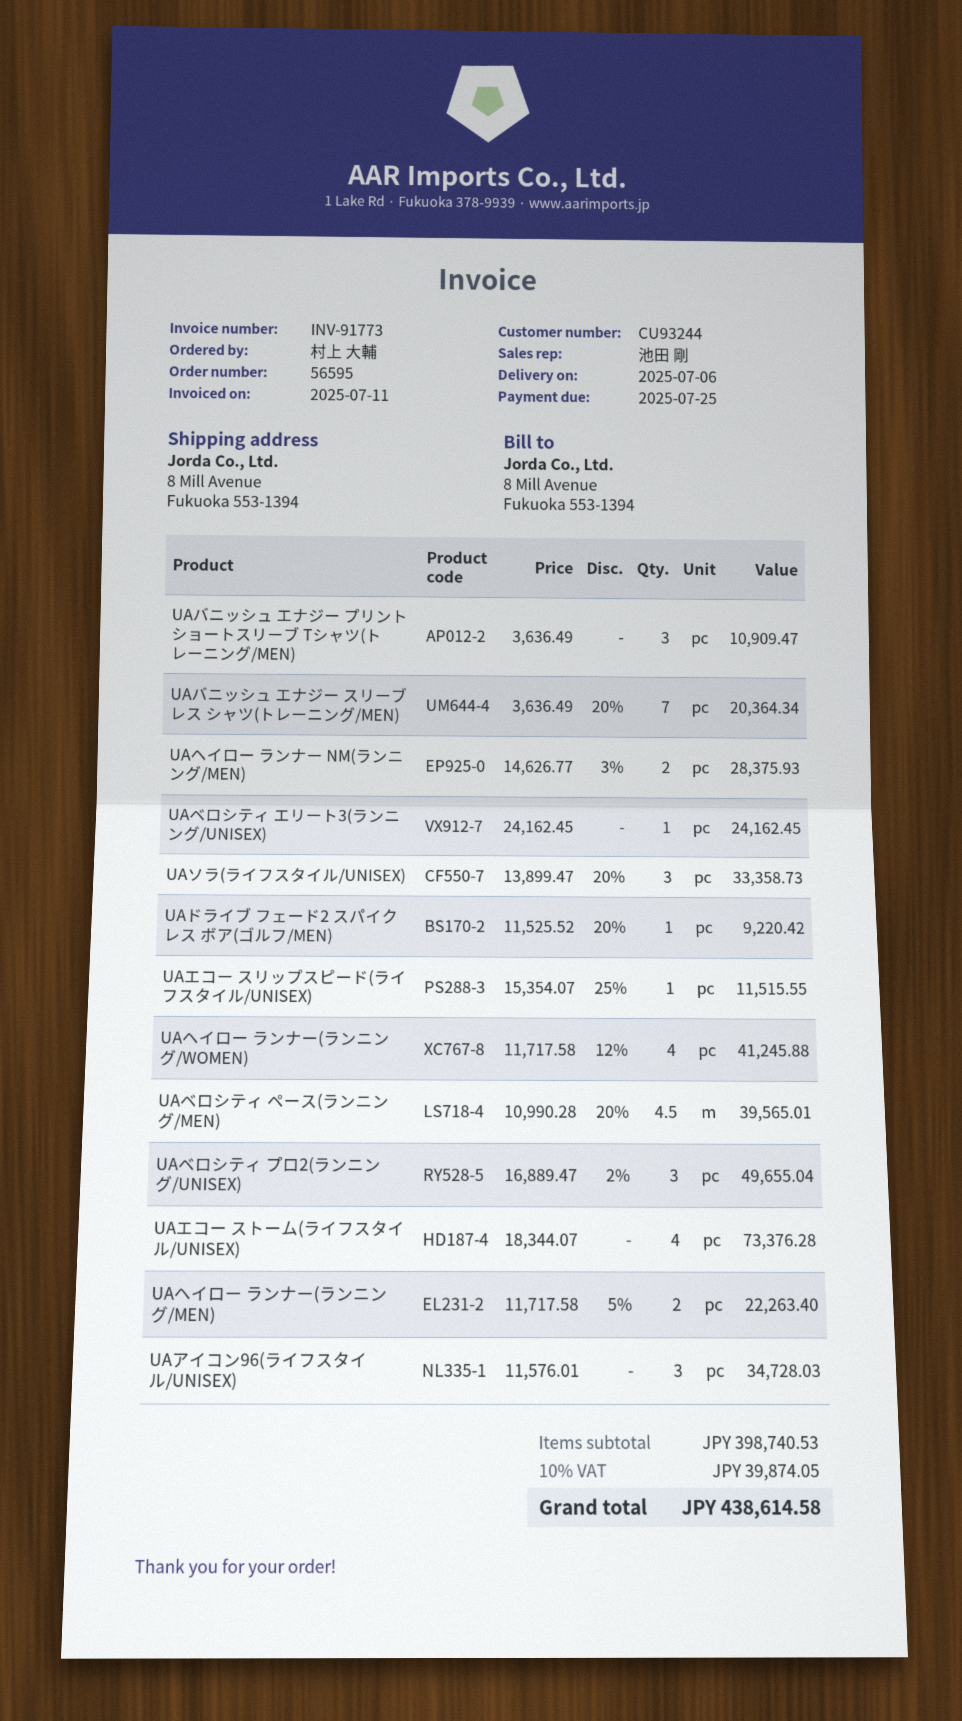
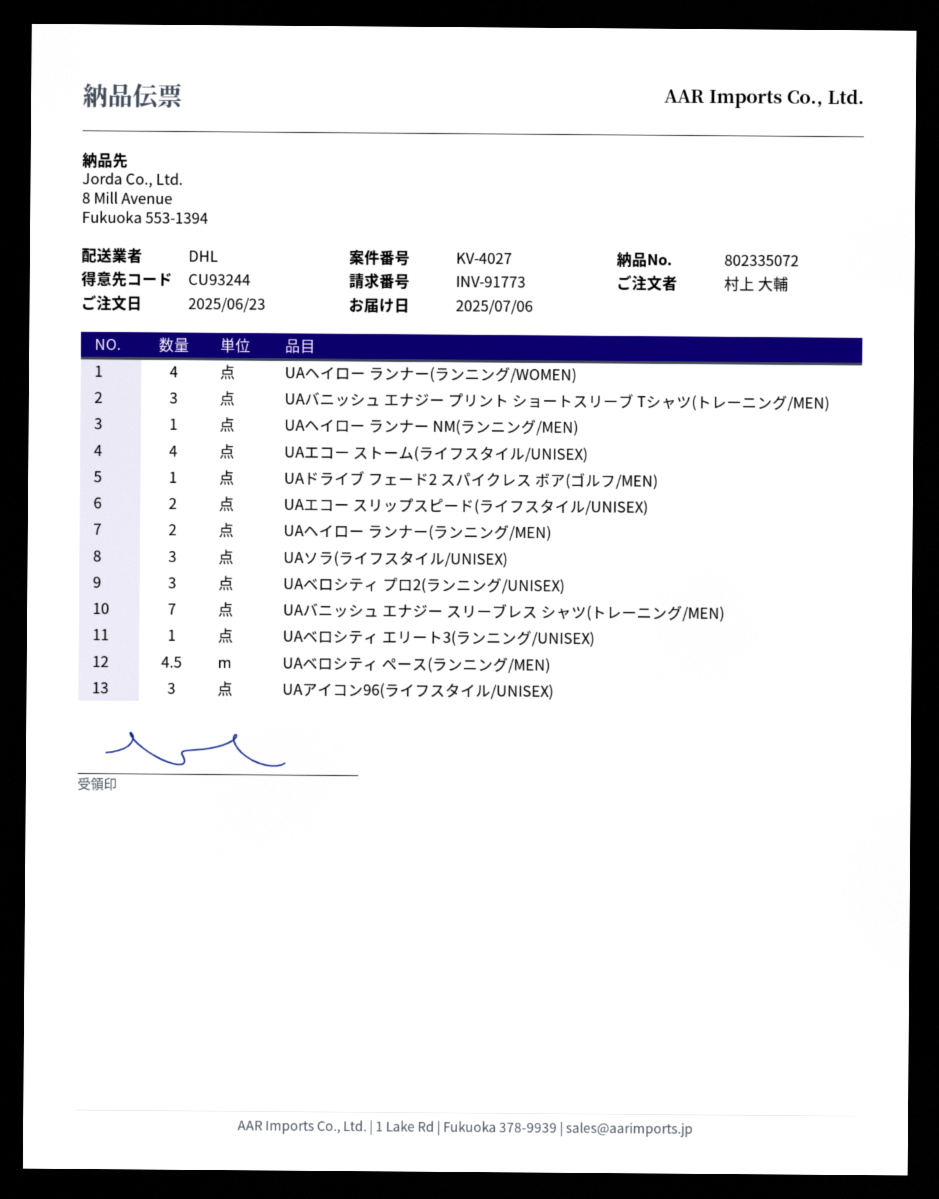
UAヘイロー ランナー NM(ランニング/MEN): 2 -> 1
UAエコー スリップスピード(ライフスタイル/UNISEX): 1 -> 2

